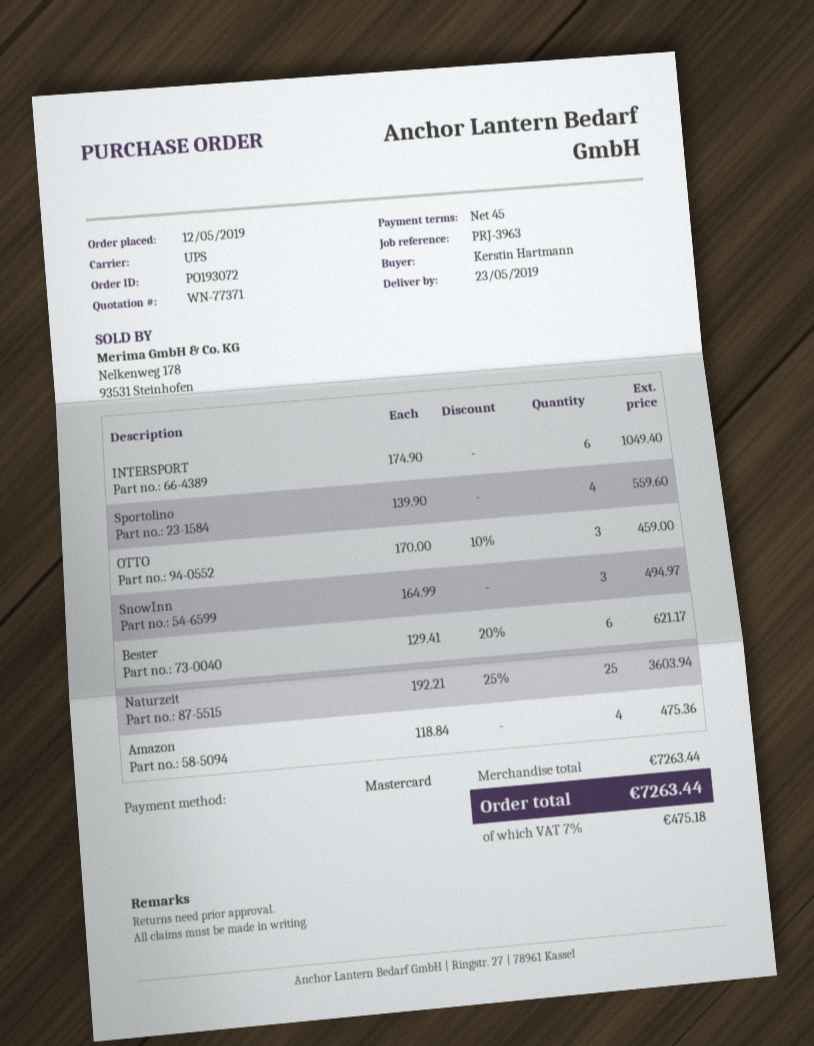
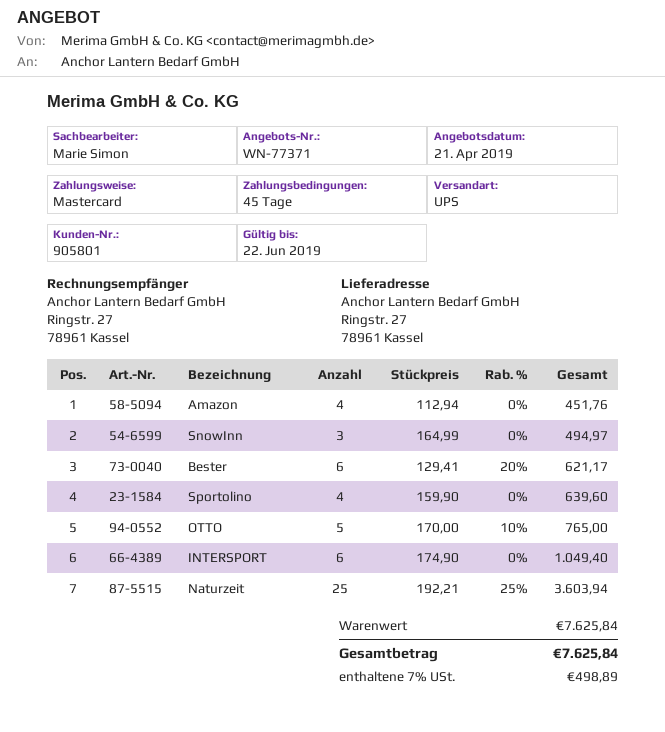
Sportolino: 4 x 139.90 = 559.60 -> 4 x 159.90 = 639.60
OTTO: 3 x 170.00 - 10% = 459.00 -> 5 x 170.00 - 10% = 765.00
Amazon: 4 x 118.84 = 475.36 -> 4 x 112.94 = 451.76
subtotal: 7263.44 -> 7625.84
tax: 7% = 475.18 -> 7% = 498.89
total: 7263.44 -> 7625.84

